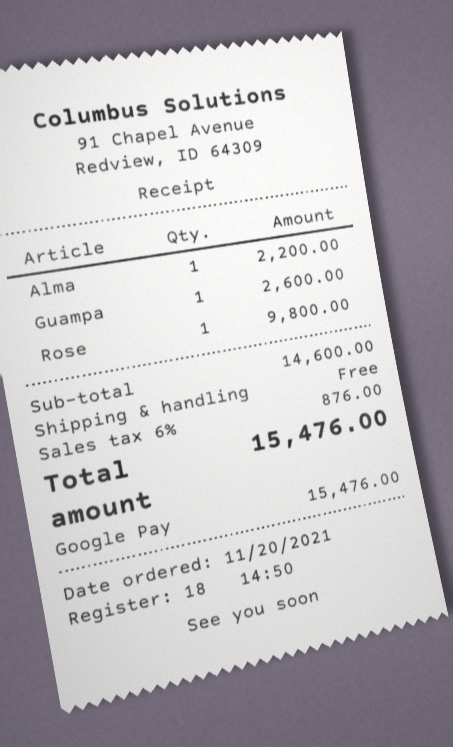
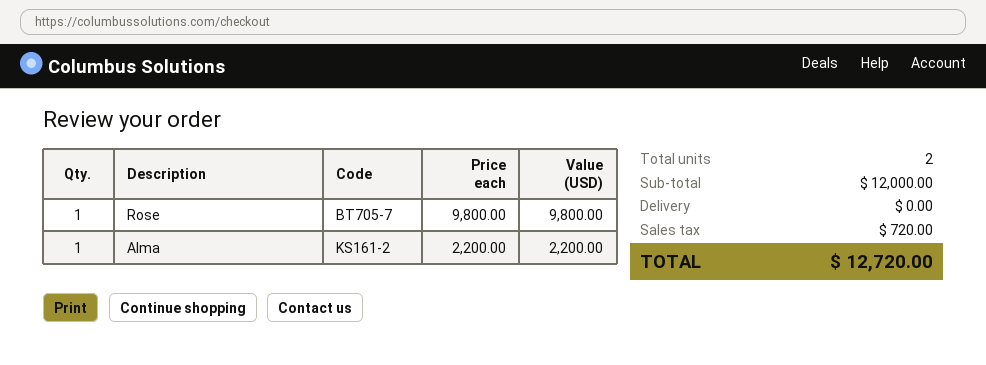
Guampa: 1 for 2600.00 -> none
subtotal: 14600.00 -> 12000.00
tax: 876.00 -> 720.00
total: 15476.00 -> 12720.00

